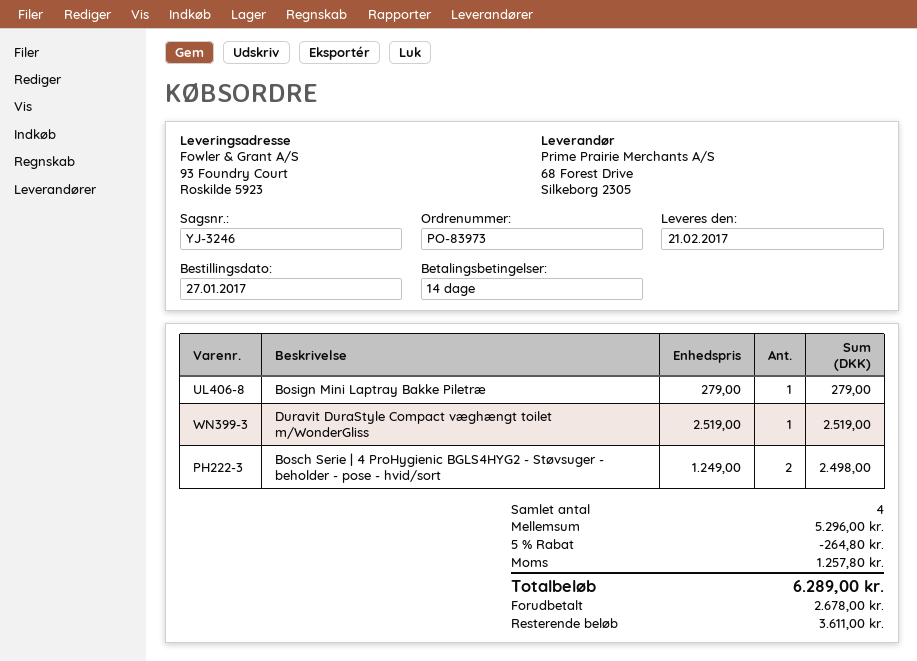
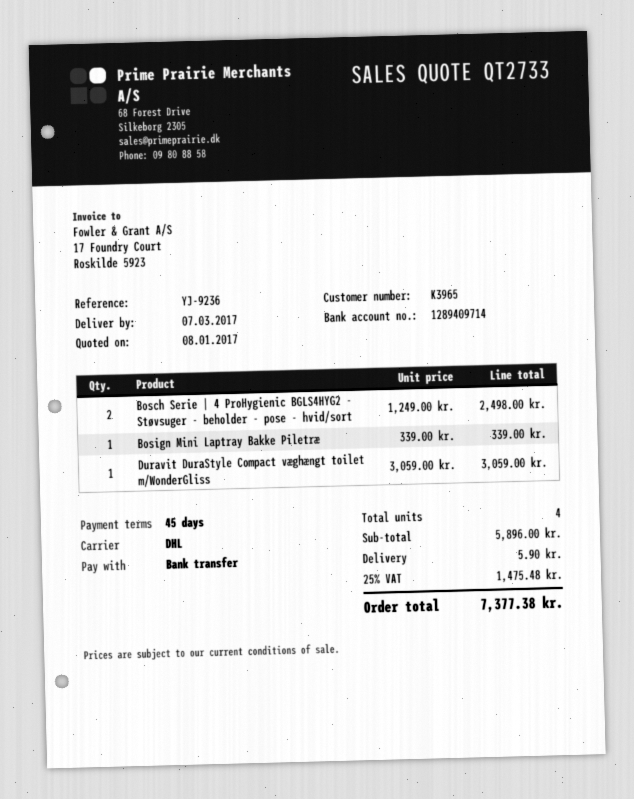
delivery date: 2017-02-21 -> 2017-03-07
payment terms: 14 days -> 45 days
reference: YJ-3246 -> YJ-9236
Bosign Mini Laptray Bakke Piletræ: 1 x 279.00 = 279.00 -> 1 x 339.00 = 339.00
Duravit DuraStyle Compact væghængt toilet m/WonderGliss: 1 x 2519.00 = 2519.00 -> 1 x 3059.00 = 3059.00
subtotal: 5296.00 -> 5896.00
discount: 5% = 264.80 -> none
shipping: none -> 5.90
tax: 1257.80 -> 1475.48
total: 6289.00 -> 7377.38

